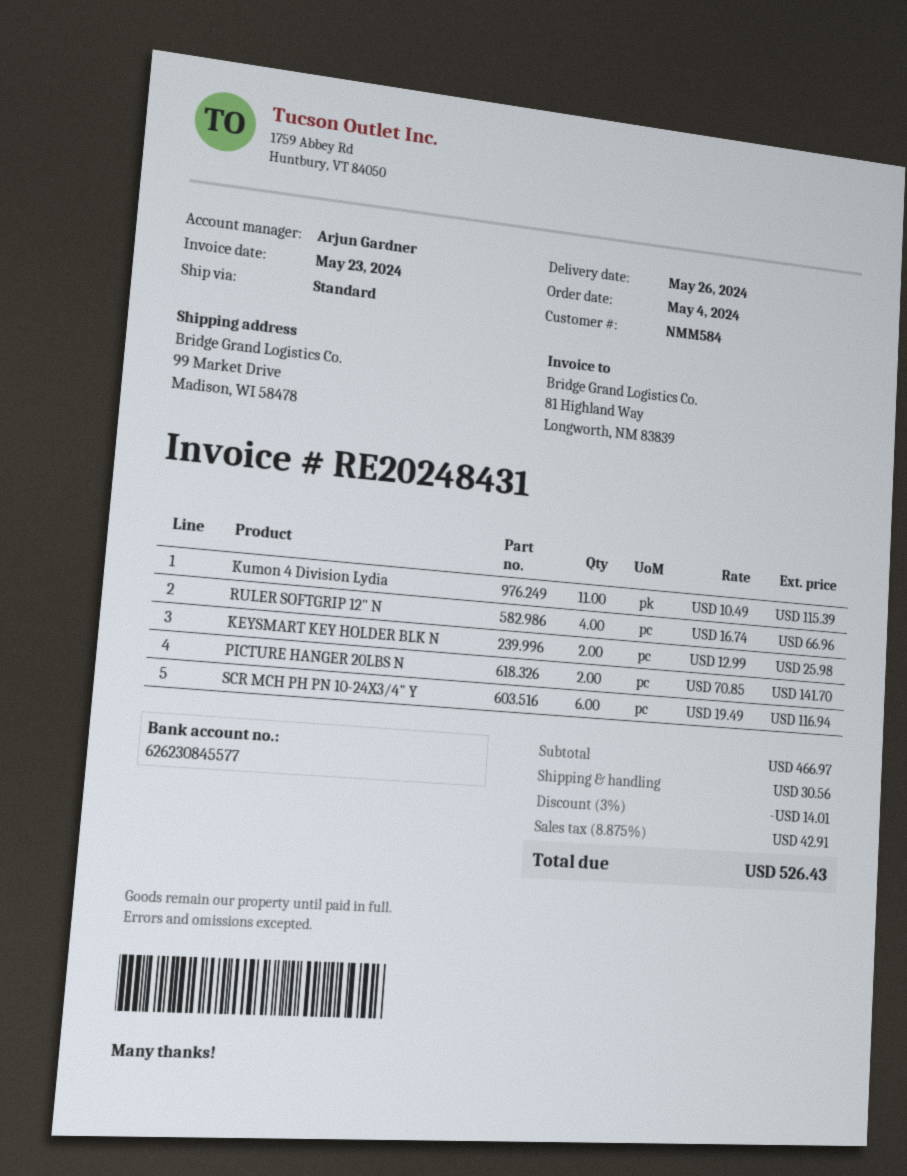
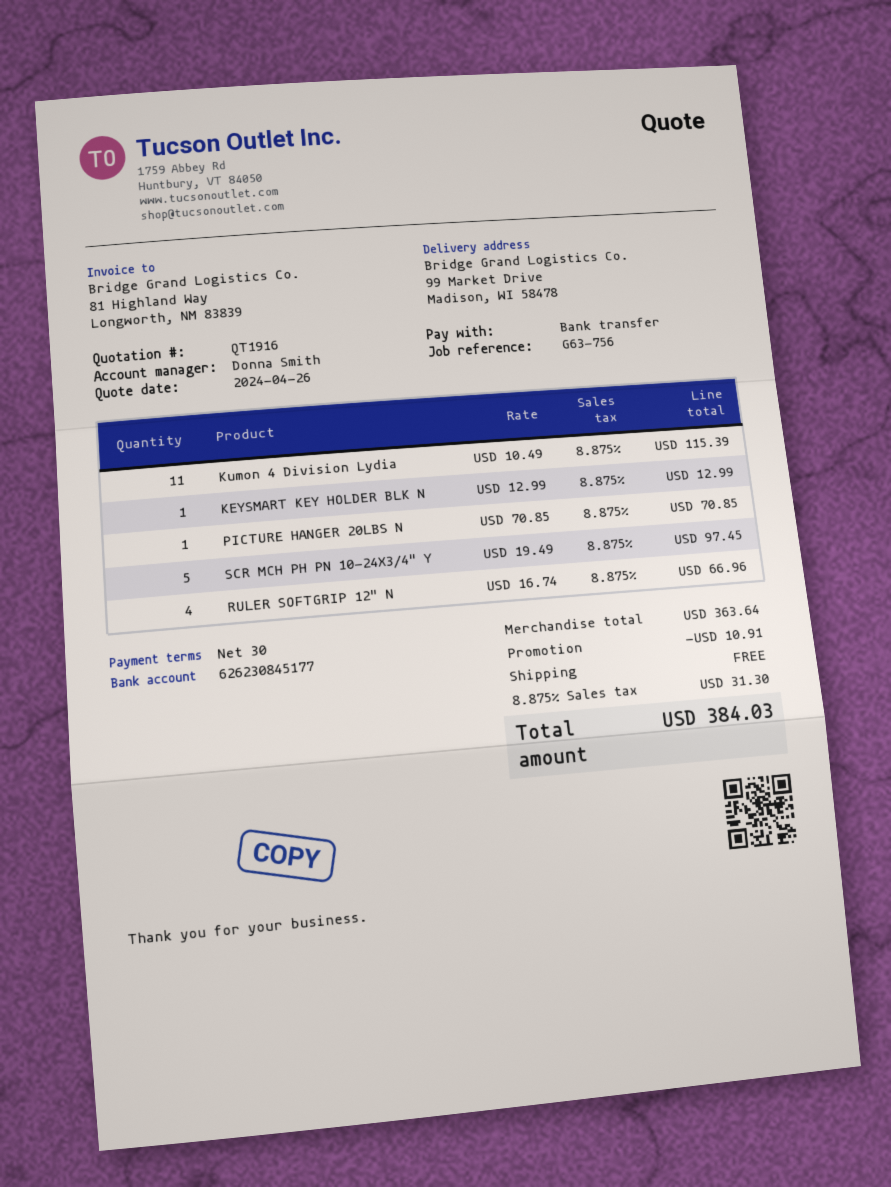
sales rep: Arjun Gardner -> Donna Smith
bank account: 626230845577 -> 626230845177
KEYSMART KEY HOLDER BLK N: 2 x 12.99 = 25.98 -> 1 x 12.99 = 12.99
PICTURE HANGER 20LBS N: 2 x 70.85 = 141.70 -> 1 x 70.85 = 70.85
SCR MCH PH PN 10-24X3/4" Y: 6 x 19.49 = 116.94 -> 5 x 19.49 = 97.45
subtotal: 466.97 -> 363.64
discount: 14.01 -> 10.91
shipping: 30.56 -> 0.00
tax: 8.875% = 42.91 -> 8.875% = 31.30
total: 526.43 -> 384.03

